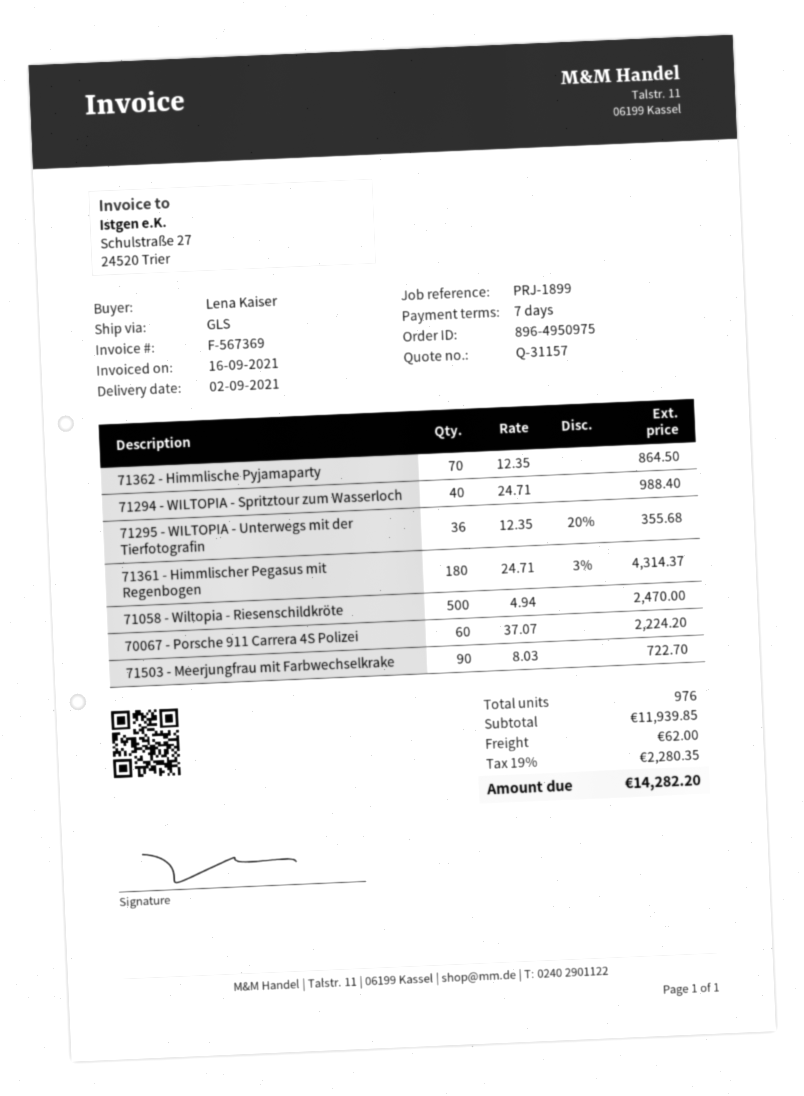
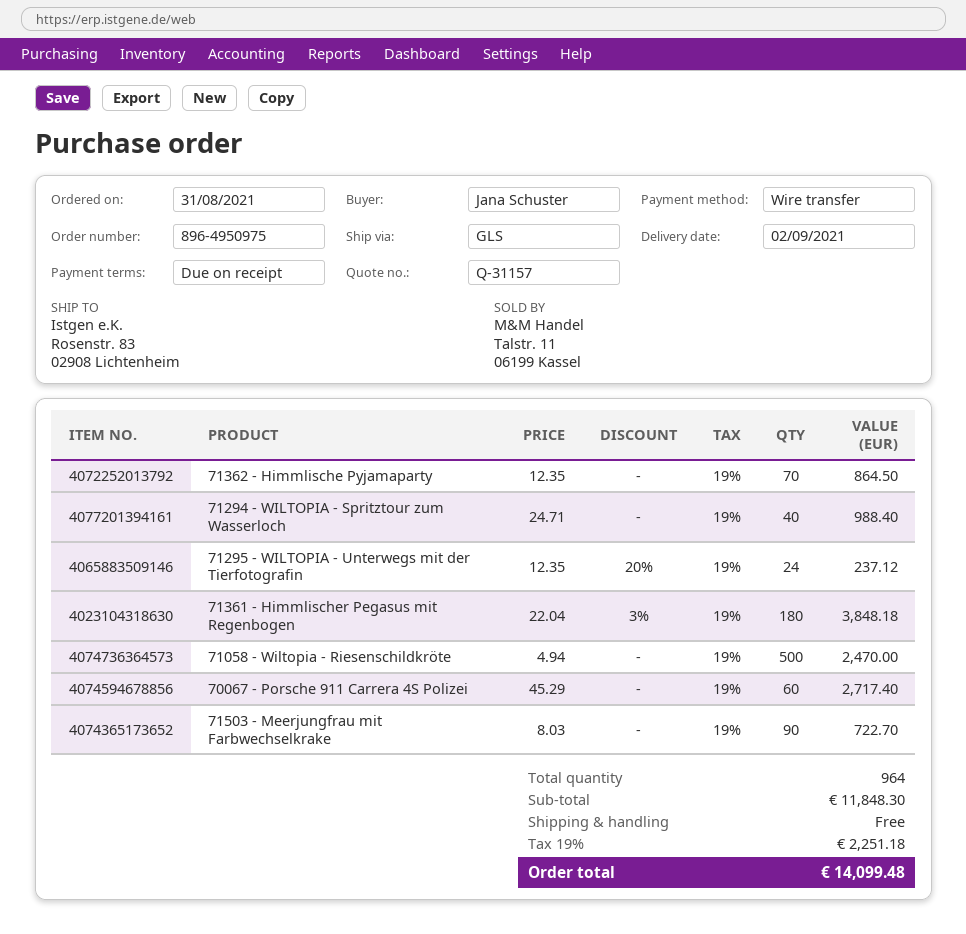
payment terms: 7 days -> on receipt
ordered by: Lena Kaiser -> Jana Schuster
71295 - WILTOPIA - Unterwegs mit der Tierfotografin: 36 x 12.35 - 20% = 355.68 -> 24 x 12.35 - 20% = 237.12
71361 - Himmlischer Pegasus mit Regenbogen: 180 x 24.71 - 3% = 4314.37 -> 180 x 22.04 - 3% = 3848.18
70067 - Porsche 911 Carrera 4S Polizei: 60 x 37.07 = 2224.20 -> 60 x 45.29 = 2717.40
total quantity: 976 -> 964
subtotal: 11939.85 -> 11848.30
shipping: 62.00 -> 0.00
tax: 19% = 2280.35 -> 19% = 2251.18
total: 14282.20 -> 14099.48

